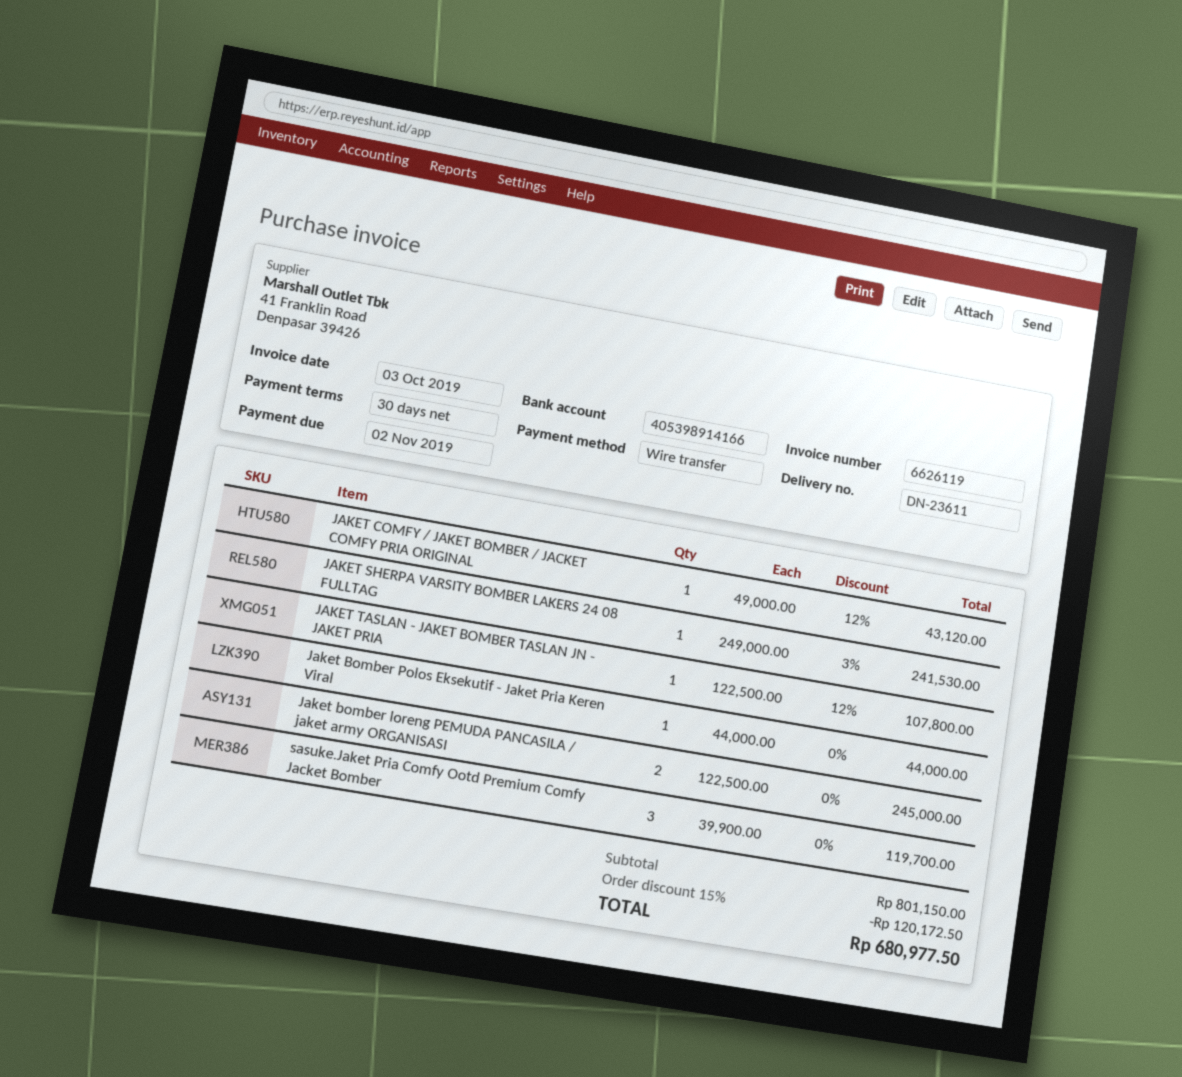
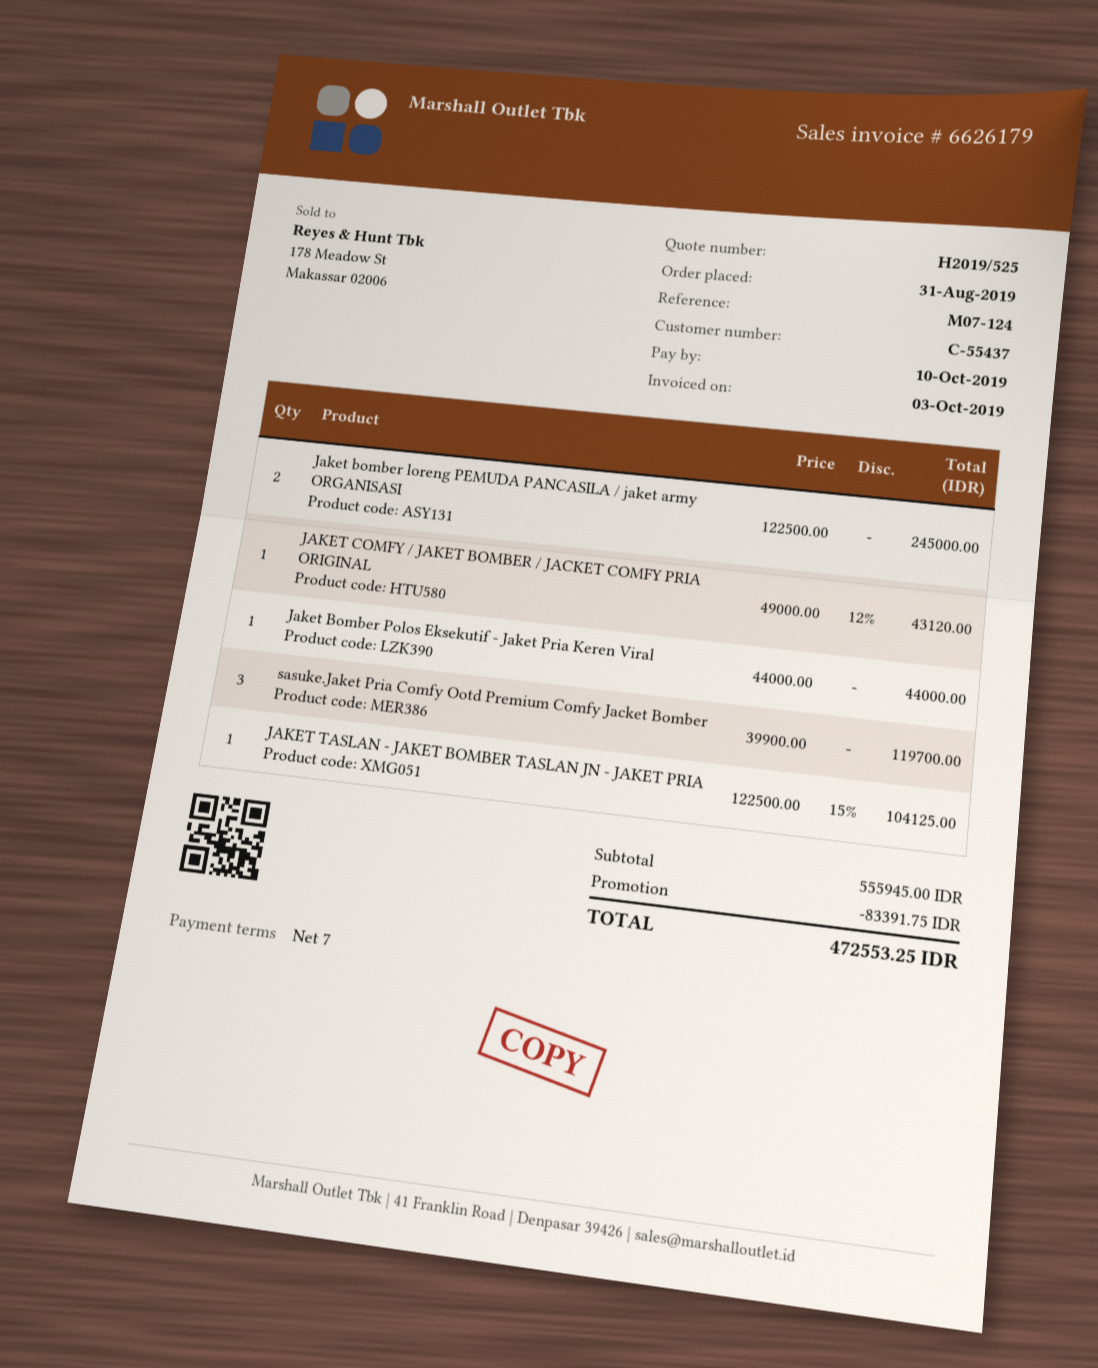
invoice number: 6626119 -> 6626179
payment terms: 30 days -> 7 days
due date: 2019-11-02 -> 2019-10-10
JAKET SHERPA VARSITY BOMBER LAKERS 24 08 FULLTAG: 1 x 249000.00 - 3% = 241530.00 -> none
JAKET TASLAN - JAKET BOMBER TASLAN JN - JAKET PRIA: 1 x 122500.00 - 12% = 107800.00 -> 1 x 122500.00 - 15% = 104125.00
subtotal: 801150.00 -> 555945.00
discount: 120172.50 -> 83391.75
total: 680977.50 -> 472553.25

